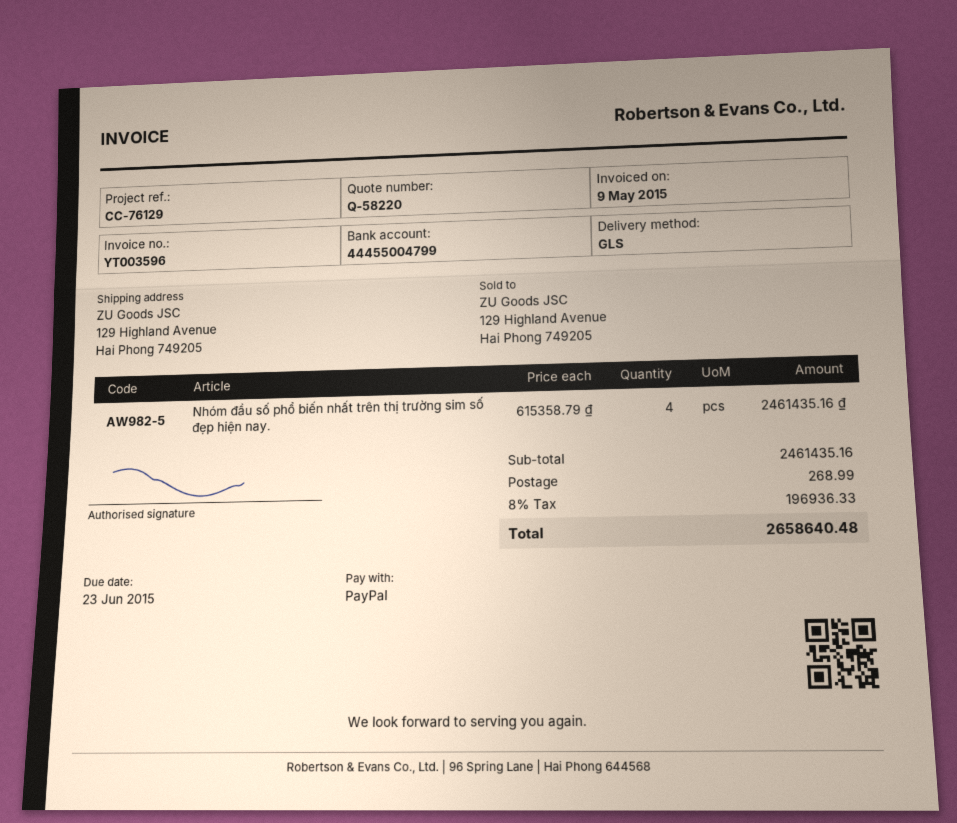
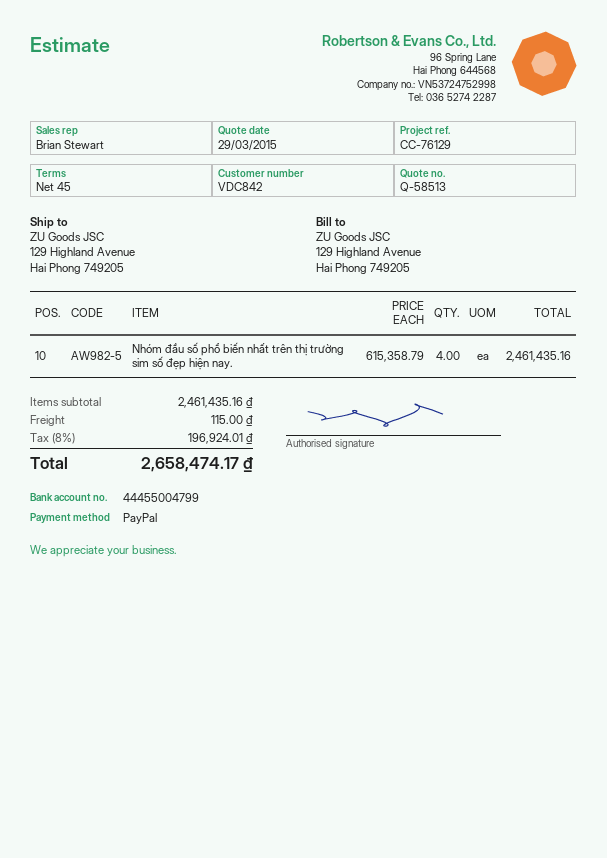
quote number: Q-58220 -> Q-58513
shipping: 268.99 -> 115.00
tax: 8% = 196936.33 -> 8% = 196924.01
total: 2658640.48 -> 2658474.17

